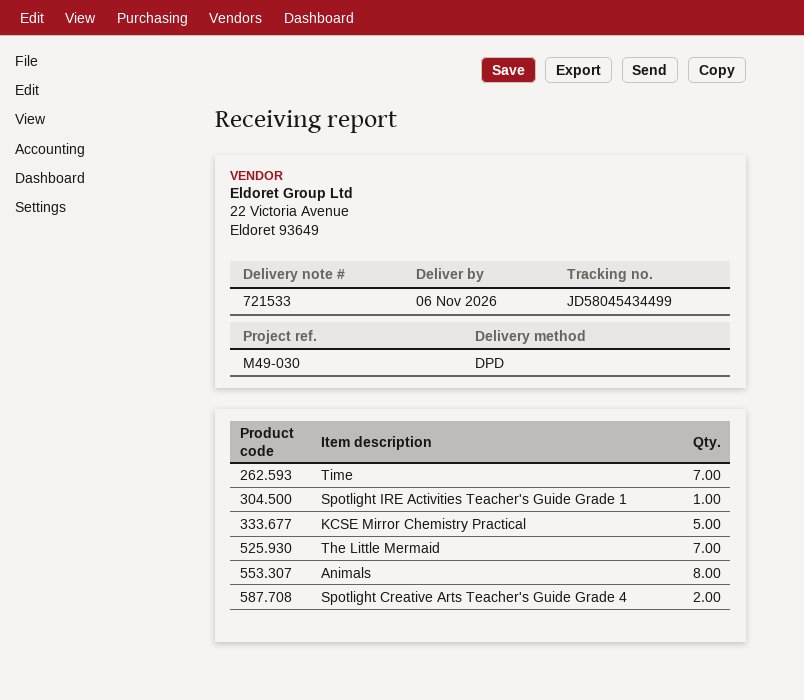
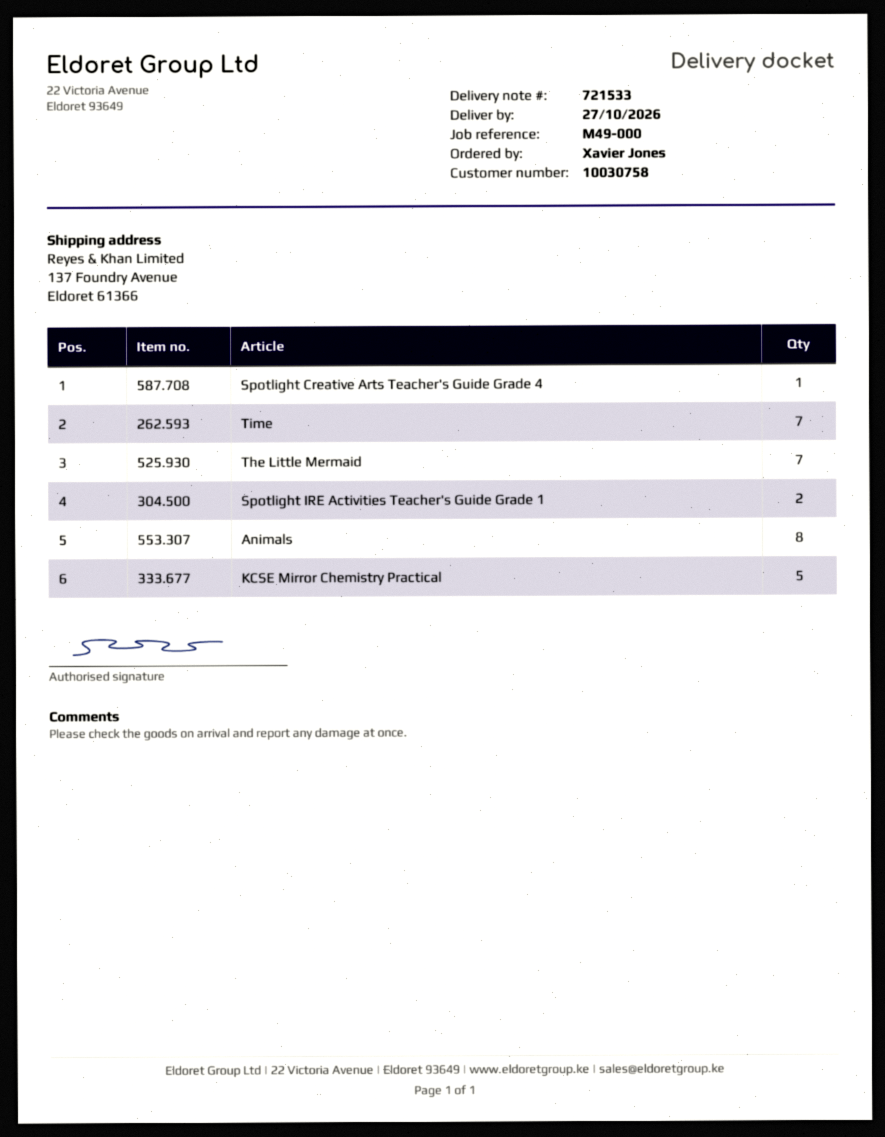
delivery date: 2026-11-06 -> 2026-10-27
reference: M49-030 -> M49-000
Spotlight IRE Activities Teacher's Guide Grade 1: 1 -> 2
Spotlight Creative Arts Teacher's Guide Grade 4: 2 -> 1

